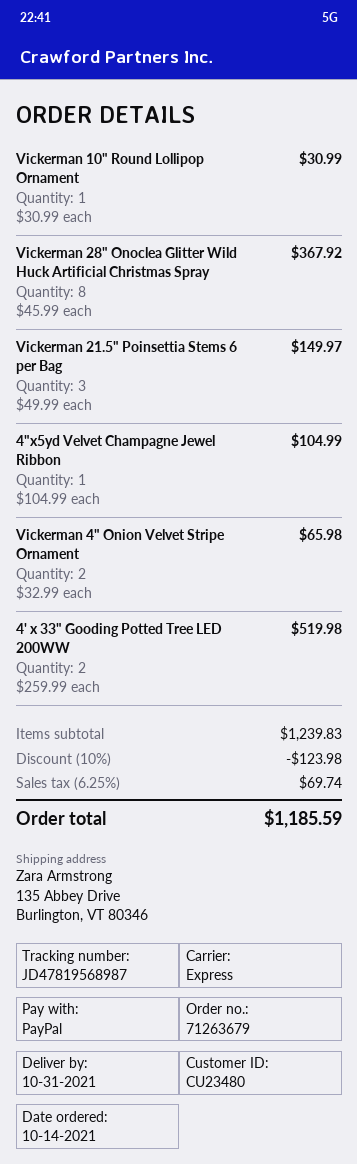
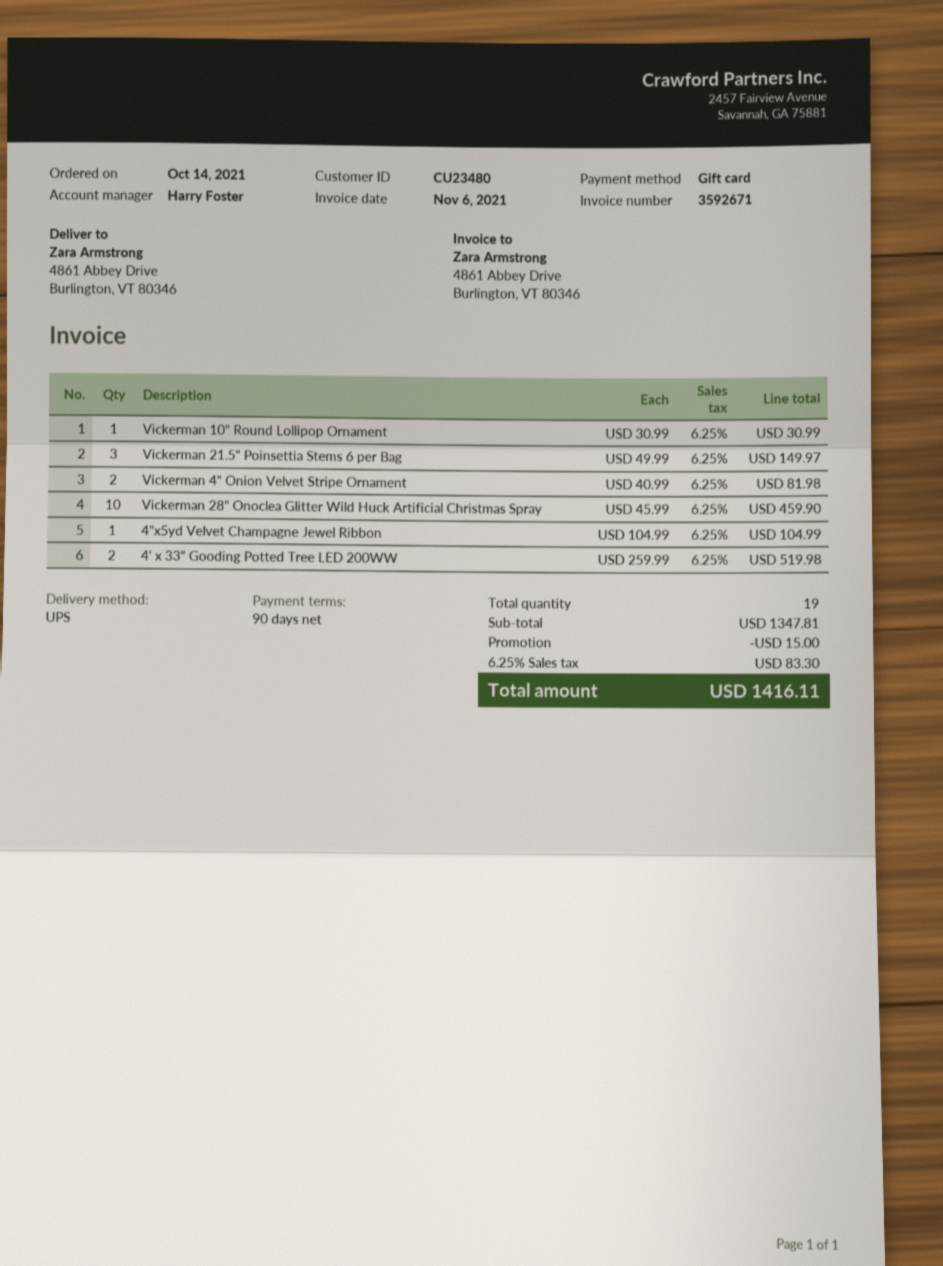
payment method: PayPal -> gift card
shipping method: express -> UPS
ship to: 135 Abbey Drive, Burlington, VT 80346 -> 4861 Abbey Drive, Burlington, VT 80346
Vickerman 28" Onoclea Glitter Wild Huck Artificial Christmas Spray: 8 x 45.99 = 367.92 -> 10 x 45.99 = 459.90
Vickerman 4" Onion Velvet Stripe Ornament: 2 x 32.99 = 65.98 -> 2 x 40.99 = 81.98
subtotal: 1239.83 -> 1347.81
discount: 123.98 -> 15.00
tax: 6.25% = 69.74 -> 6.25% = 83.30
total: 1185.59 -> 1416.11

